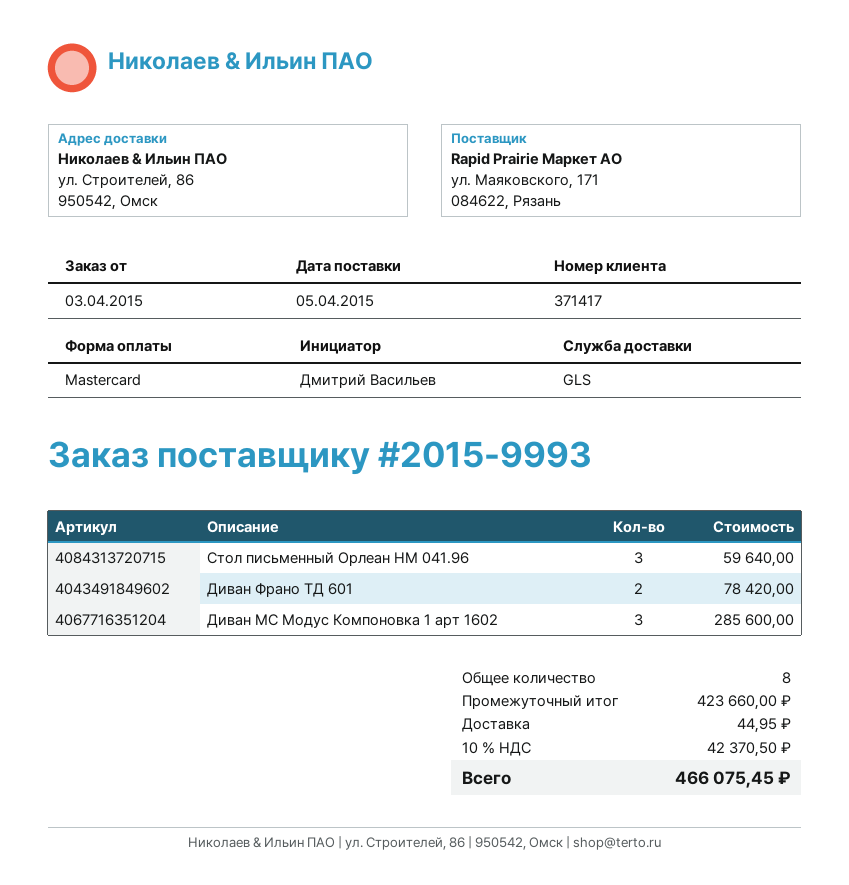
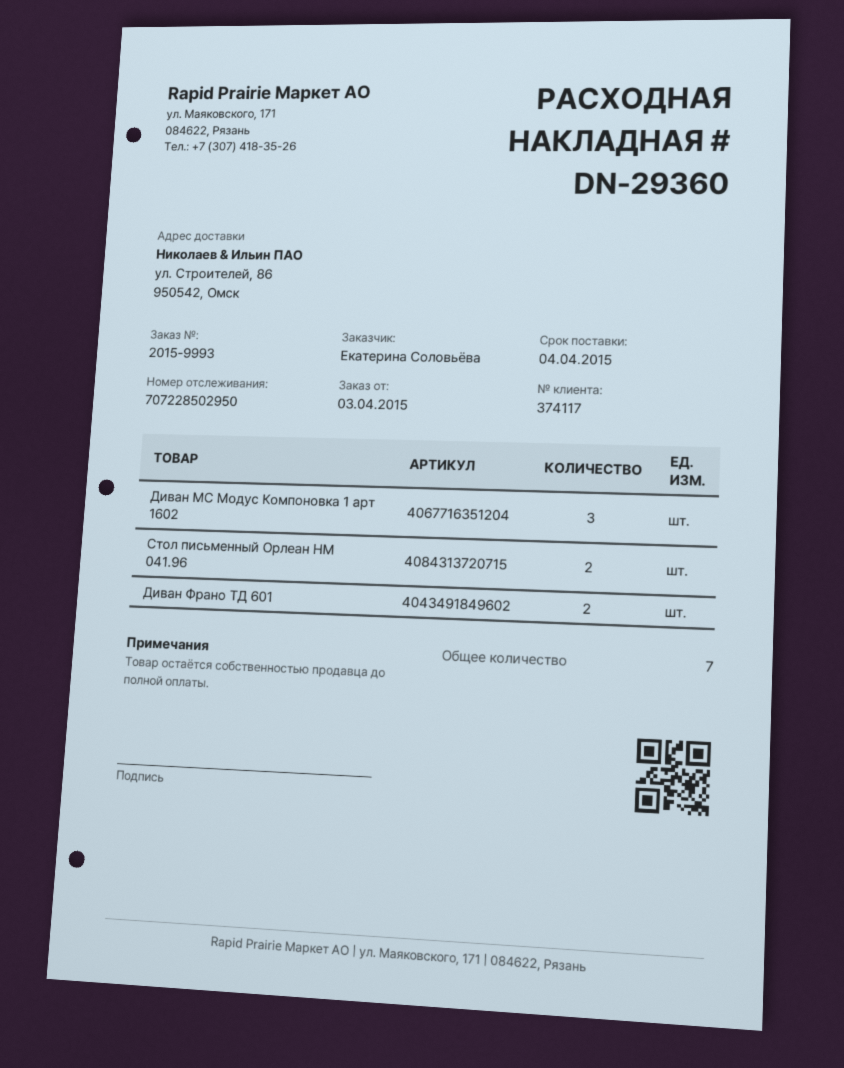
delivery date: 2015-04-05 -> 2015-04-04
customer number: 371417 -> 374117
ordered by: Дмитрий Васильев -> Екатерина Соловьёва
Стол письменный Орлеан НМ 041.96: 3 -> 2
total quantity: 8 -> 7

